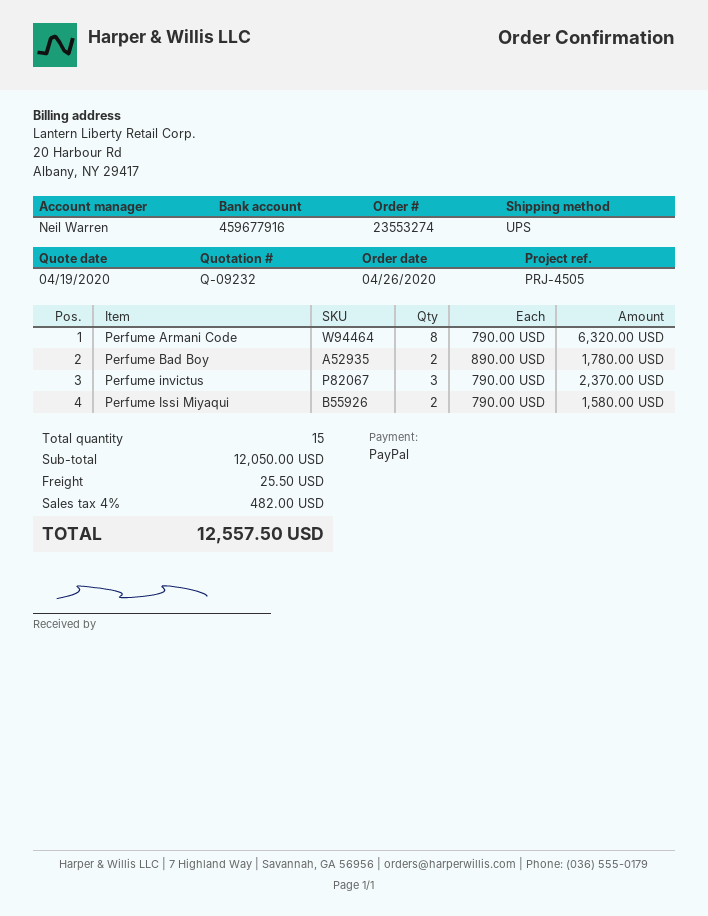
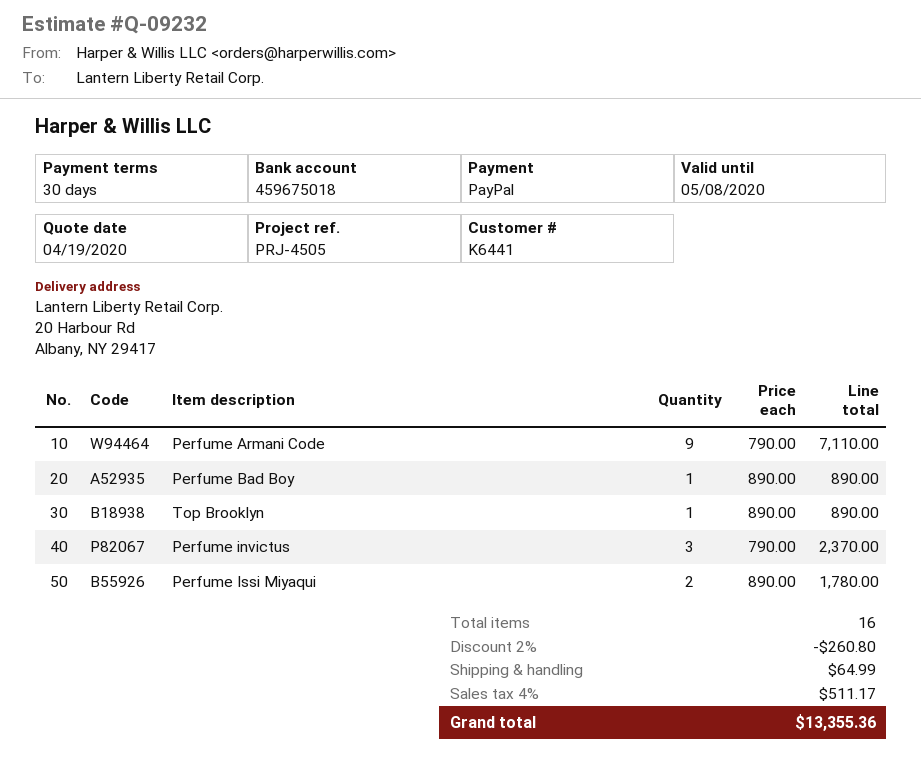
bank account: 459677916 -> 459675018
Perfume Armani Code: 8 x 790.00 = 6320.00 -> 9 x 790.00 = 7110.00
Perfume Bad Boy: 2 x 890.00 = 1780.00 -> 1 x 890.00 = 890.00
Perfume Issi Miyaqui: 2 x 790.00 = 1580.00 -> 2 x 890.00 = 1780.00
Top Brooklyn: none -> 1 x 890.00 = 890.00
total quantity: 15 -> 16
discount: none -> 2% = 260.80
shipping: 25.50 -> 64.99
tax: 4% = 482.00 -> 4% = 511.17
total: 12557.50 -> 13355.36

